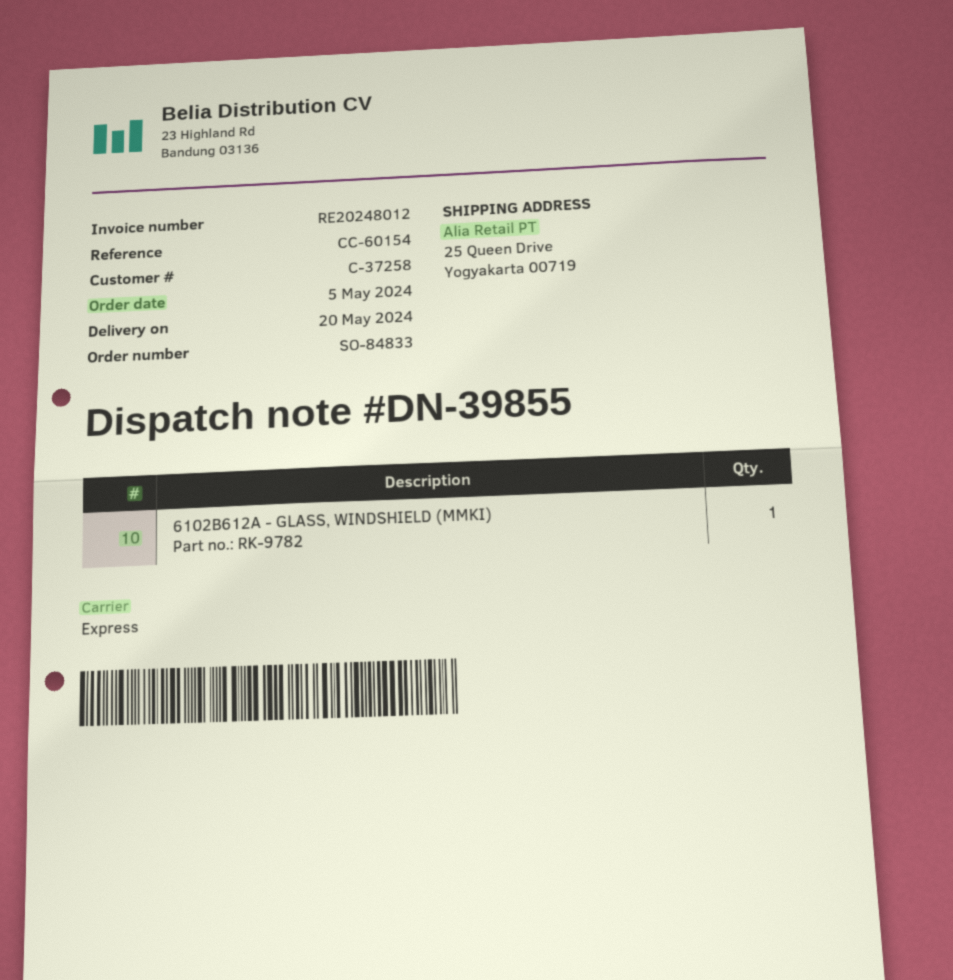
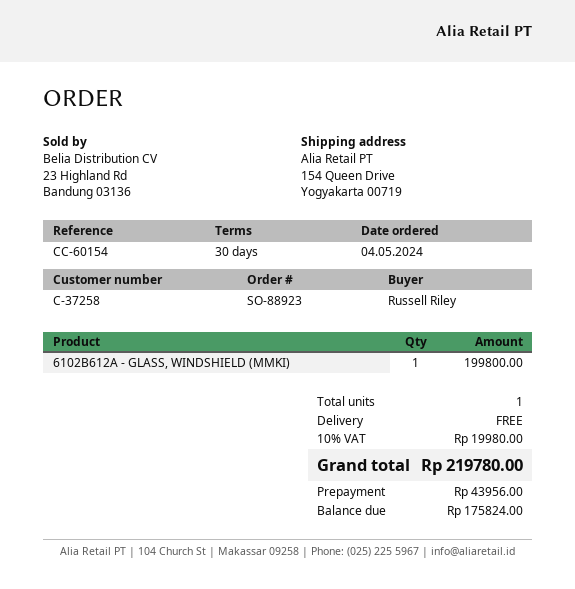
order number: SO-84833 -> SO-88923
order date: 2024-05-05 -> 2024-05-04
ship to: 25 Queen Drive, Yogyakarta 00719 -> 154 Queen Drive, Yogyakarta 00719

